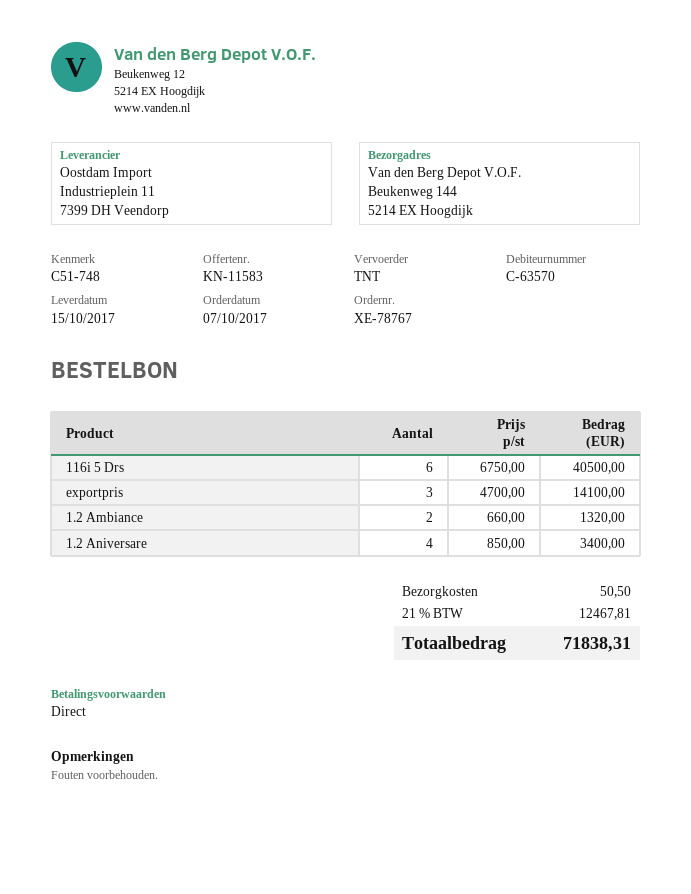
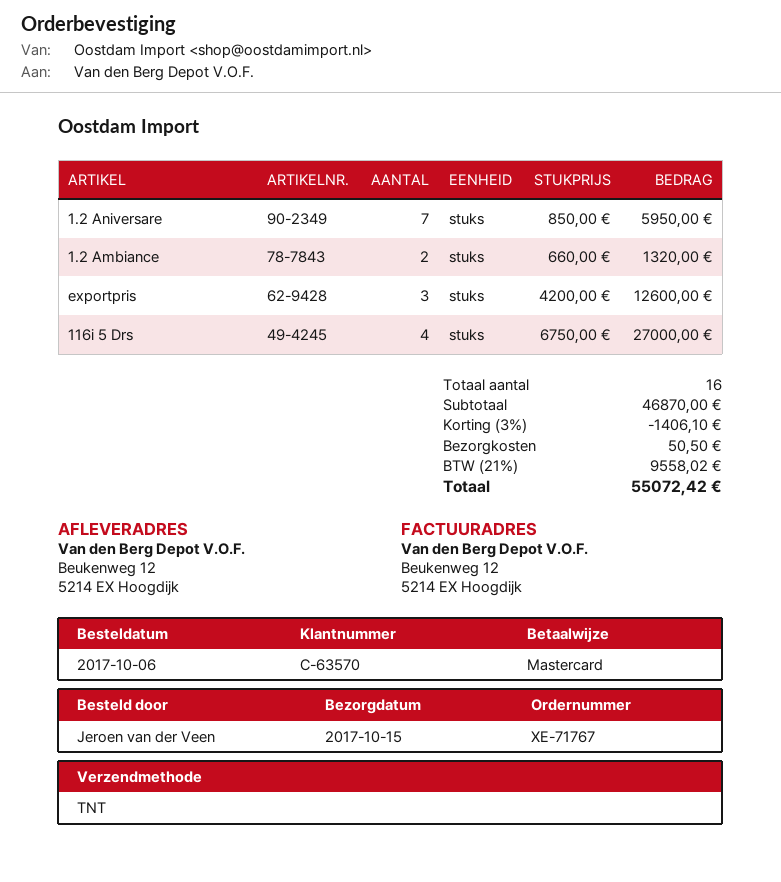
order number: XE-78767 -> XE-71767
order date: 2017-10-07 -> 2017-10-06
ship to: Beukenweg 144, 5214 EX Hoogdijk -> Beukenweg 12, 5214 EX Hoogdijk
116i 5 Drs: 6 x 6750.00 = 40500.00 -> 4 x 6750.00 = 27000.00
exportpris: 3 x 4700.00 = 14100.00 -> 3 x 4200.00 = 12600.00
1.2 Aniversare: 4 x 850.00 = 3400.00 -> 7 x 850.00 = 5950.00
discount: none -> 3% = 1406.10
tax: 21% = 12467.81 -> 21% = 9558.02
total: 71838.31 -> 55072.42

